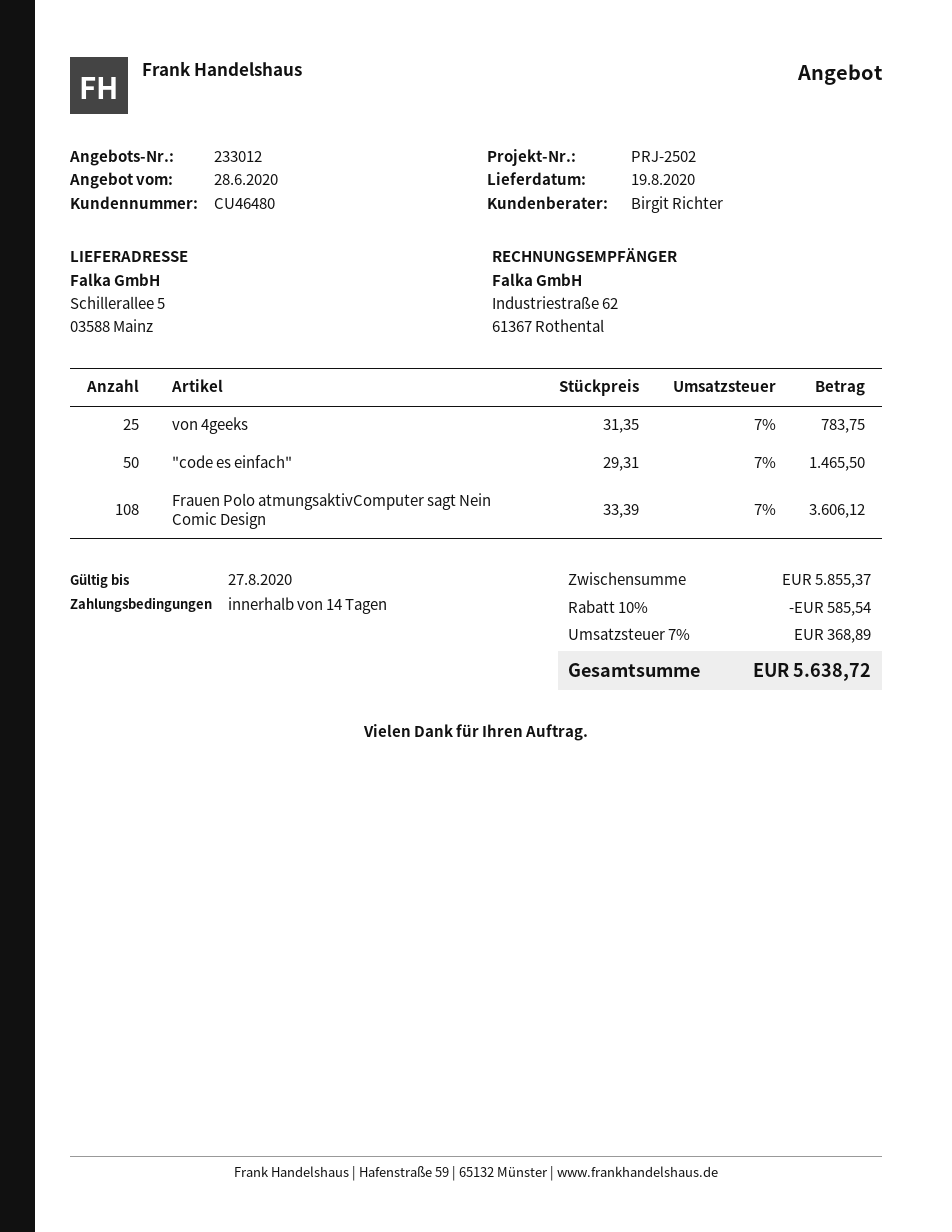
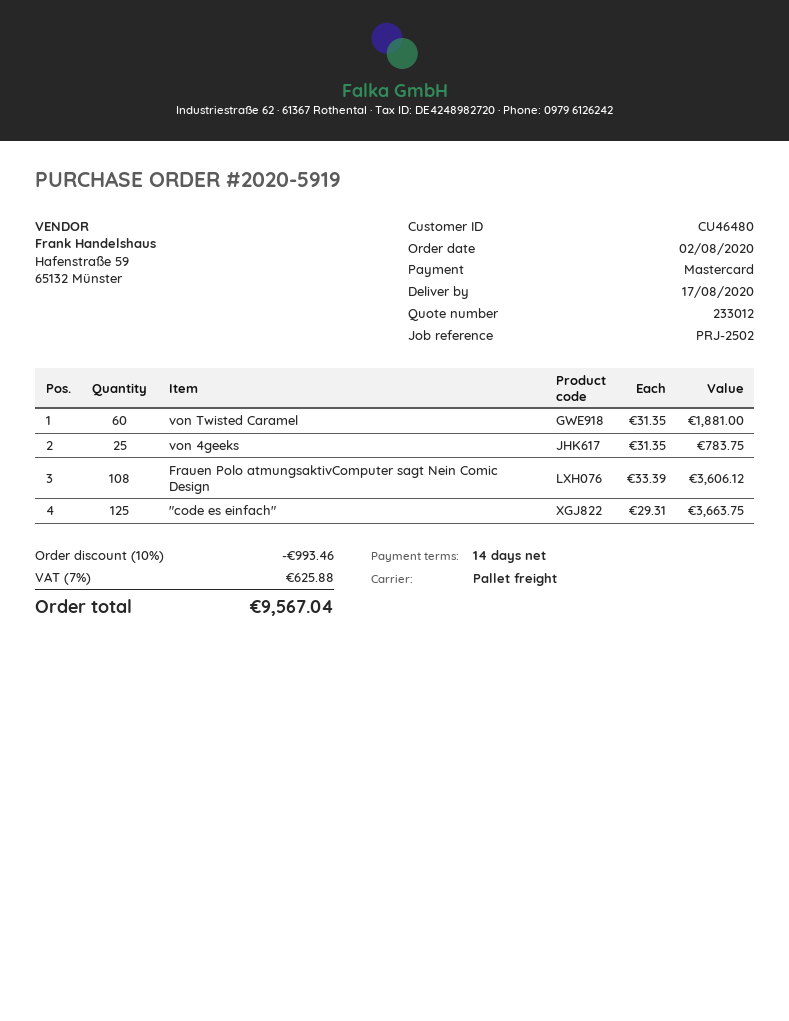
delivery date: 2020-08-19 -> 2020-08-17
"code es einfach": 50 x 29.31 = 1465.50 -> 125 x 29.31 = 3663.75
von Twisted Caramel: none -> 60 x 31.35 = 1881.00
discount: 10% = 585.54 -> 10% = 993.46
tax: 7% = 368.89 -> 7% = 625.88
total: 5638.72 -> 9567.04

